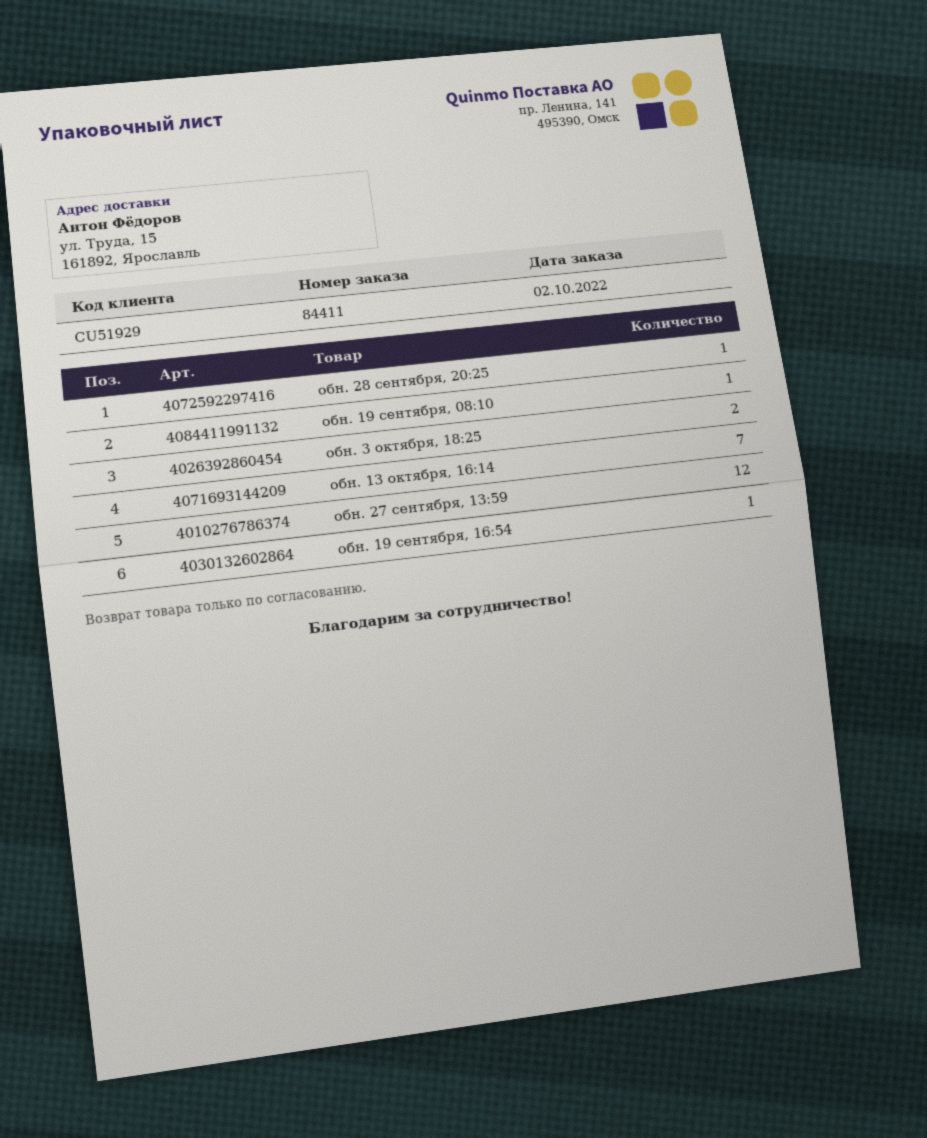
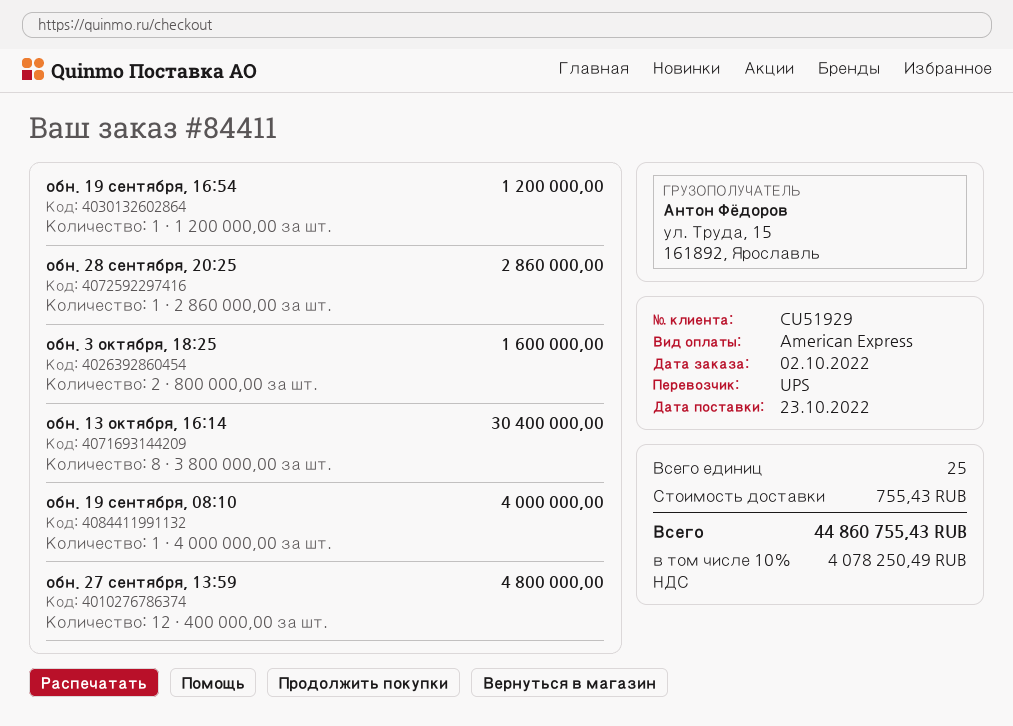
обн. 13 октября, 16:14: 7 -> 8

